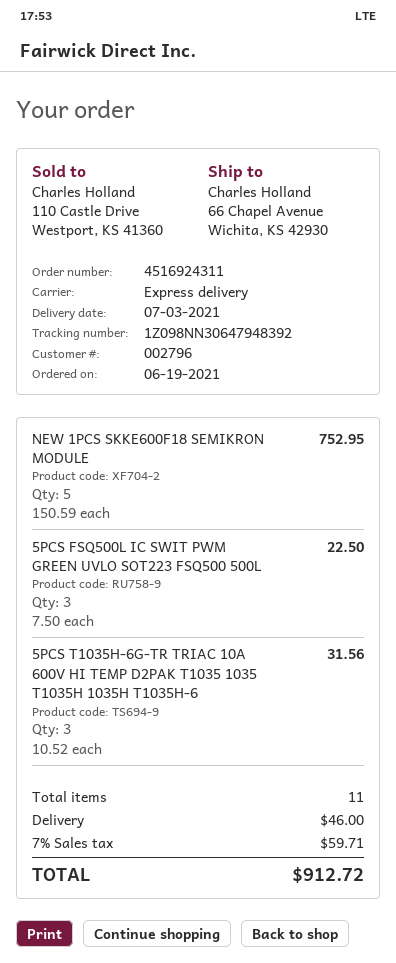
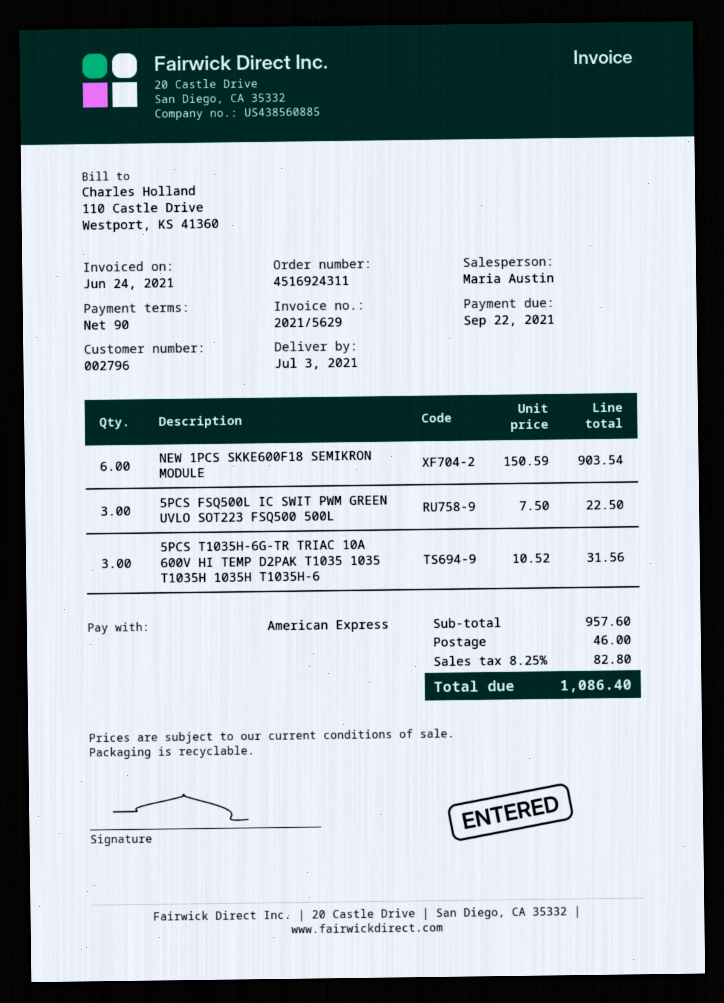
NEW 1PCS SKKE600F18 SEMIKRON MODULE: 5 x 150.59 = 752.95 -> 6 x 150.59 = 903.54
tax: 7% = 59.71 -> 8.25% = 82.80
total: 912.72 -> 1086.40

